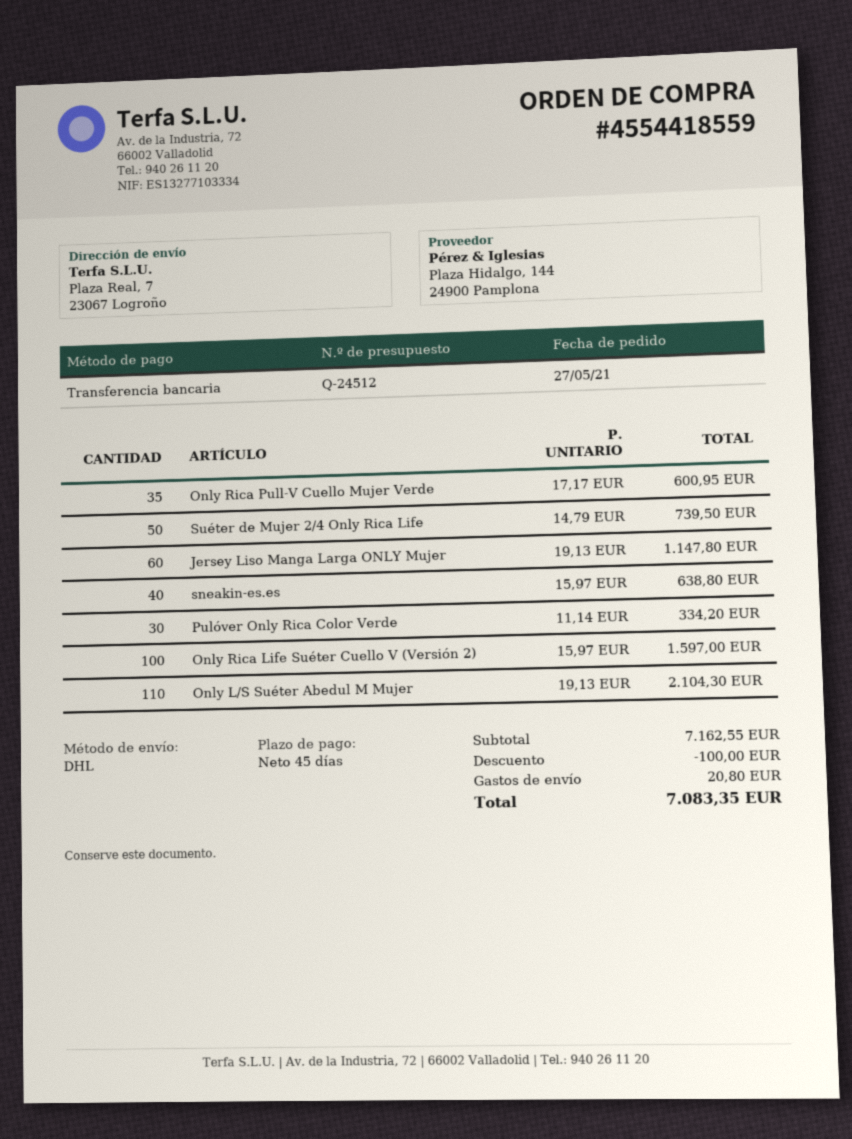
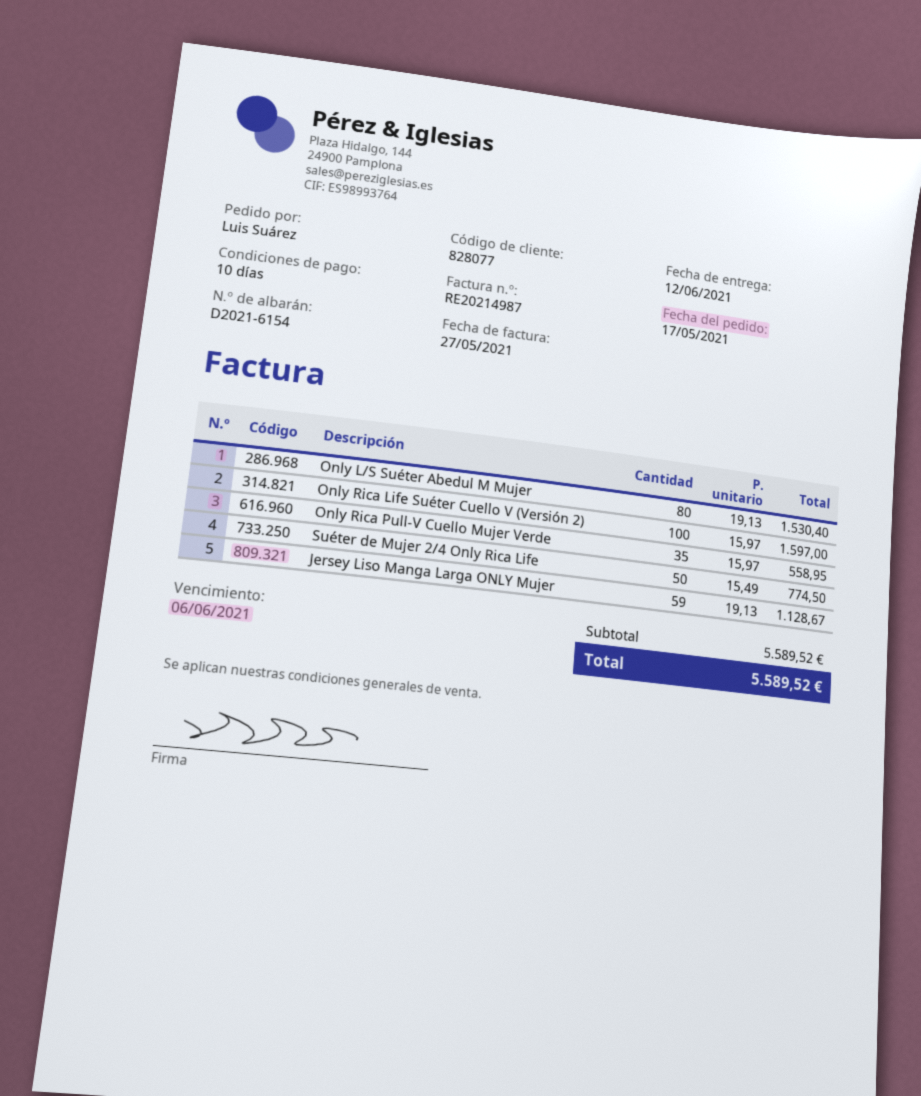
order date: 2021-05-27 -> 2021-05-17
payment terms: 45 days -> 10 days
Only Rica Pull‑V Cuello Mujer Verde: 35 x 17.17 = 600.95 -> 35 x 15.97 = 558.95
Suéter de Mujer 2/4 Only Rica Life: 50 x 14.79 = 739.50 -> 50 x 15.49 = 774.50
Jersey Liso Manga Larga ONLY Mujer: 60 x 19.13 = 1147.80 -> 59 x 19.13 = 1128.67
sneakin-es.es: 40 x 15.97 = 638.80 -> none
Pulóver Only Rica Color Verde: 30 x 11.14 = 334.20 -> none
Only L/S Suéter Abedul M Mujer: 110 x 19.13 = 2104.30 -> 80 x 19.13 = 1530.40
subtotal: 7162.55 -> 5589.52
discount: 100.00 -> none
shipping: 20.80 -> none
total: 7083.35 -> 5589.52

